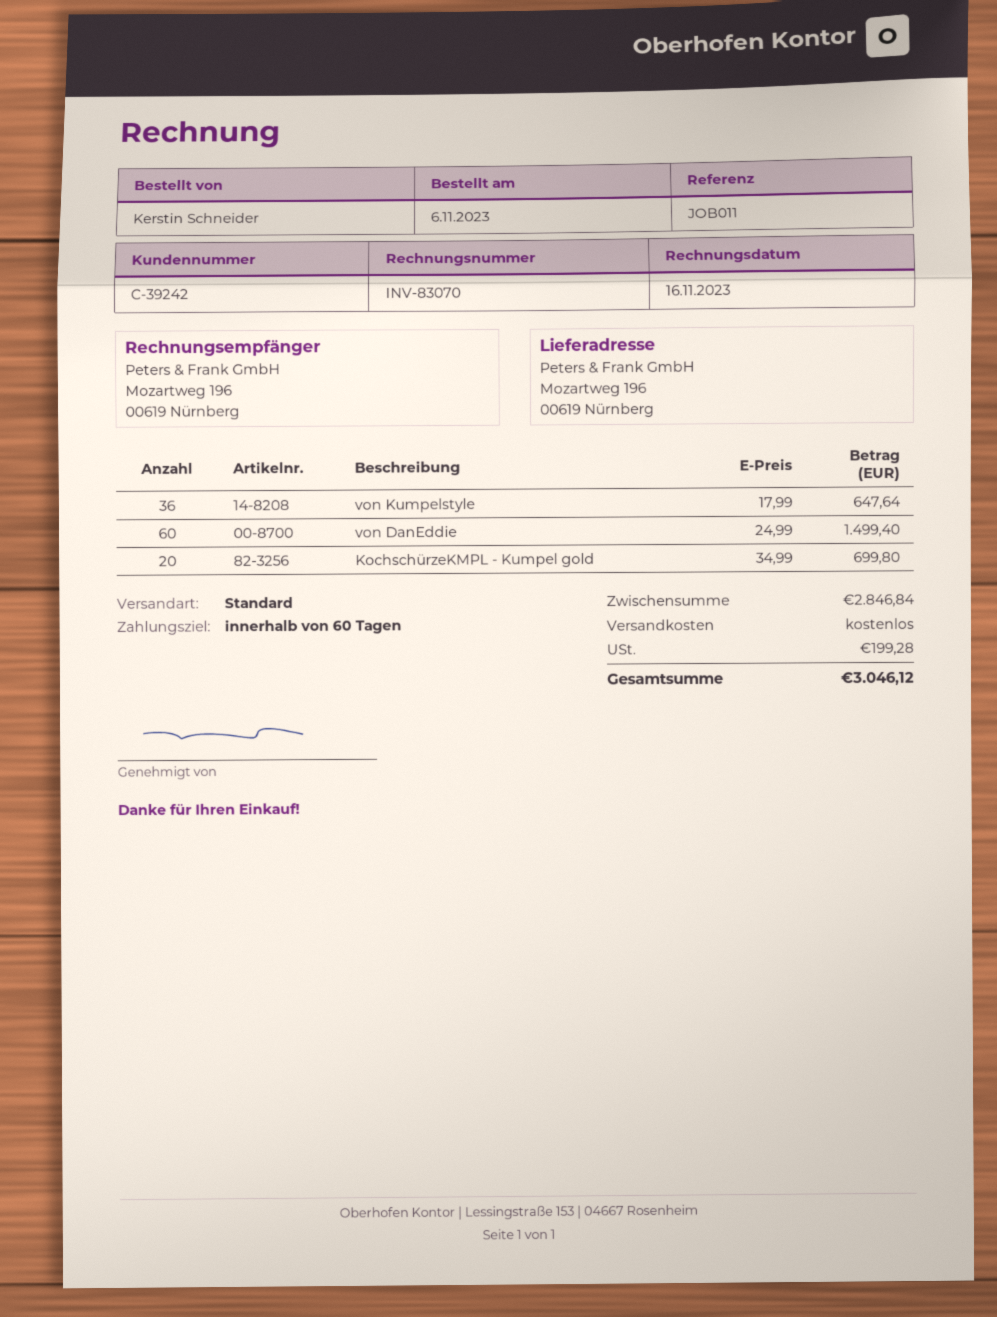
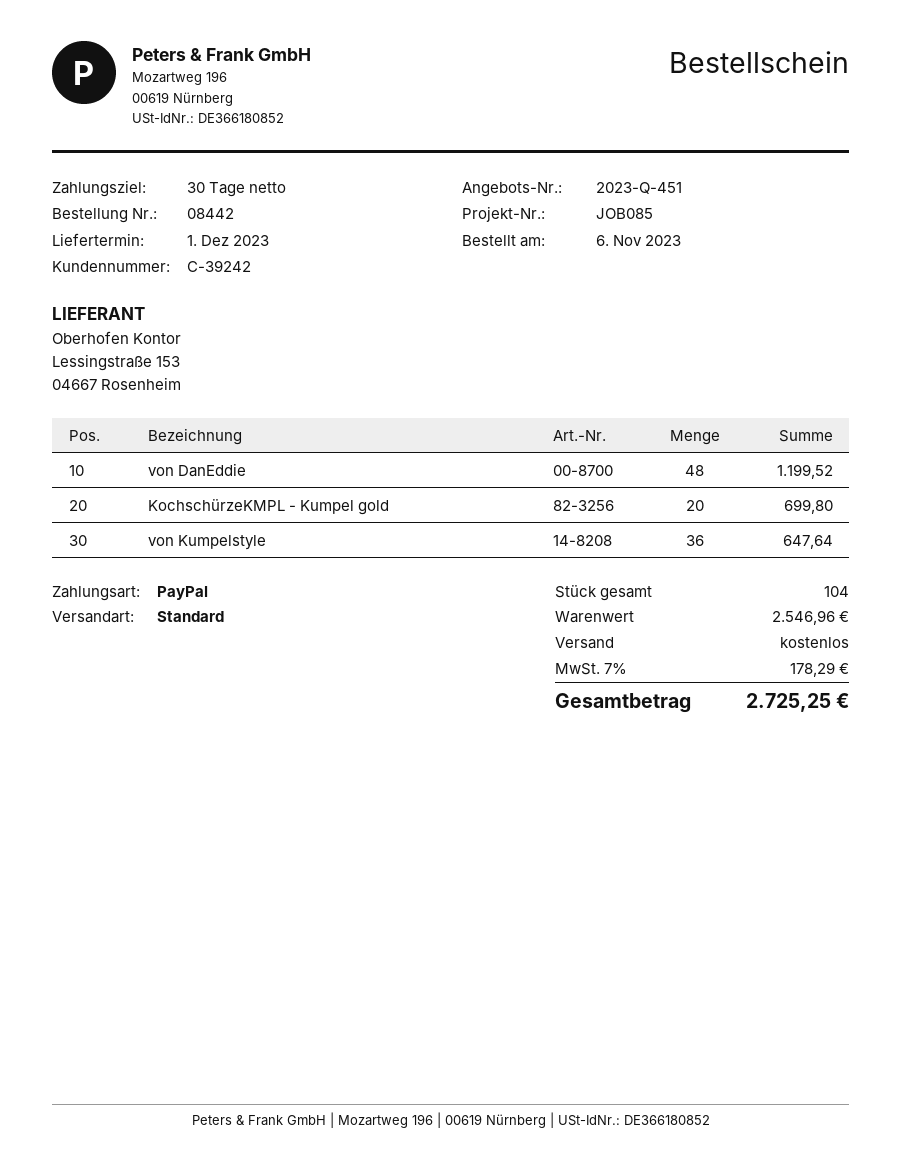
payment terms: 60 days -> 30 days
reference: JOB011 -> JOB085
von DanEddie: 60 for 1499.40 -> 48 for 1199.52
subtotal: 2846.84 -> 2546.96
tax: 199.28 -> 178.29
total: 3046.12 -> 2725.25

